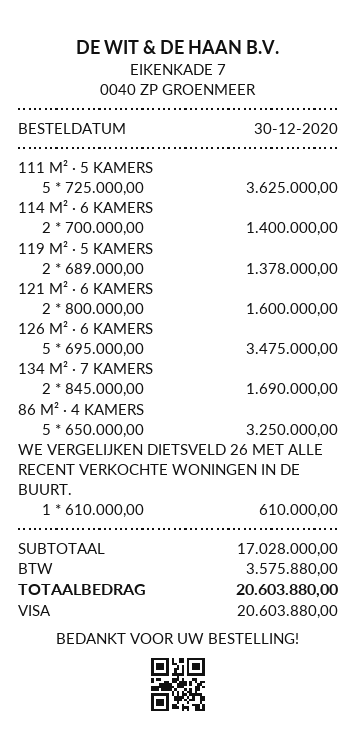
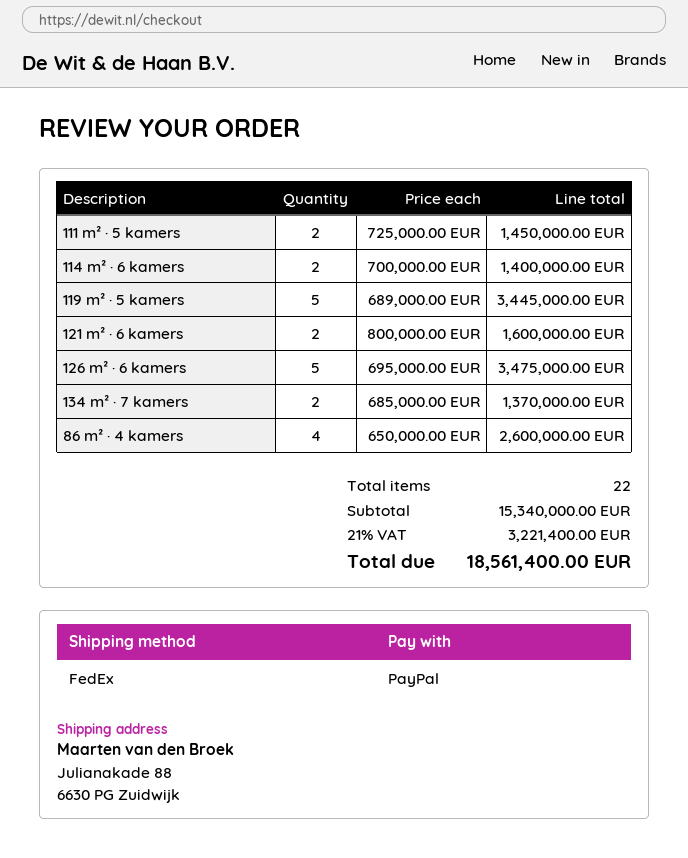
payment method: Visa -> PayPal
111 M² · 5 KAMERS: 5 x 725000.00 = 3625000.00 -> 2 x 725000.00 = 1450000.00
119 M² · 5 KAMERS: 2 x 689000.00 = 1378000.00 -> 5 x 689000.00 = 3445000.00
134 M² · 7 KAMERS: 2 x 845000.00 = 1690000.00 -> 2 x 685000.00 = 1370000.00
86 M² · 4 KAMERS: 5 x 650000.00 = 3250000.00 -> 4 x 650000.00 = 2600000.00
WE VERGELIJKEN DIETSVELD 26 MET ALLE RECENT VERKOCHTE WONINGEN IN DE BUURT.: 1 x 610000.00 = 610000.00 -> none
subtotal: 17028000.00 -> 15340000.00
tax: 3575880.00 -> 3221400.00
total: 20603880.00 -> 18561400.00

